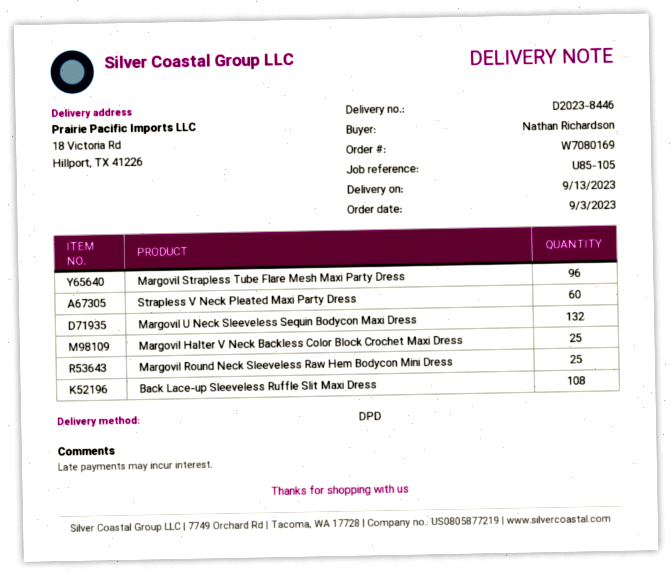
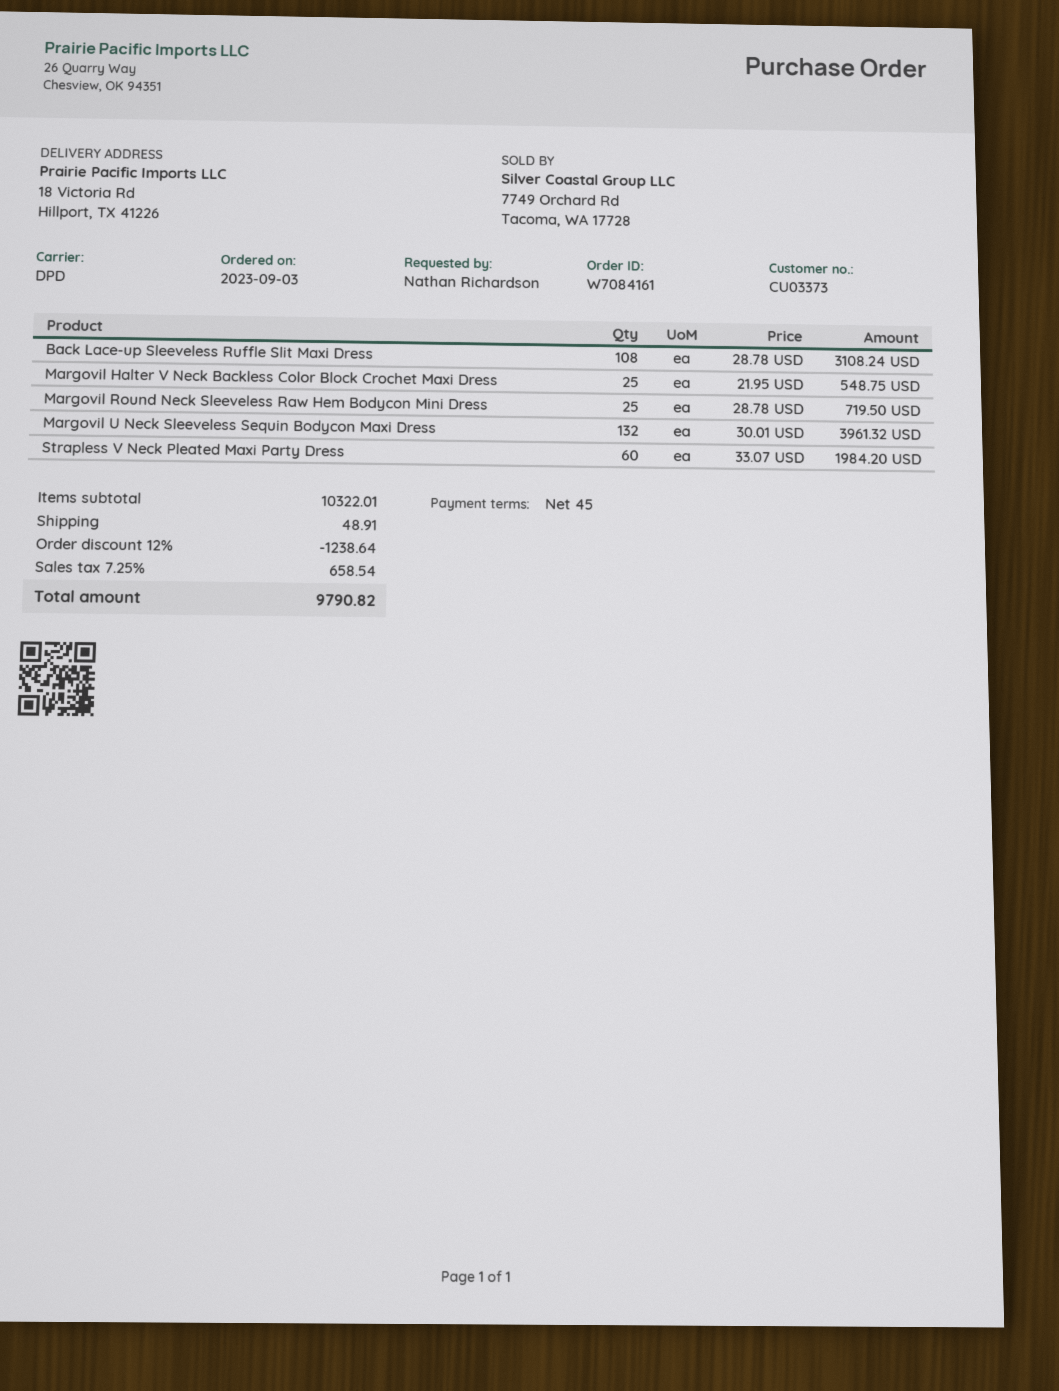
order number: W7080169 -> W7084161
Margovil Strapless Tube Flare Mesh Maxi Party Dress: 96 -> none

